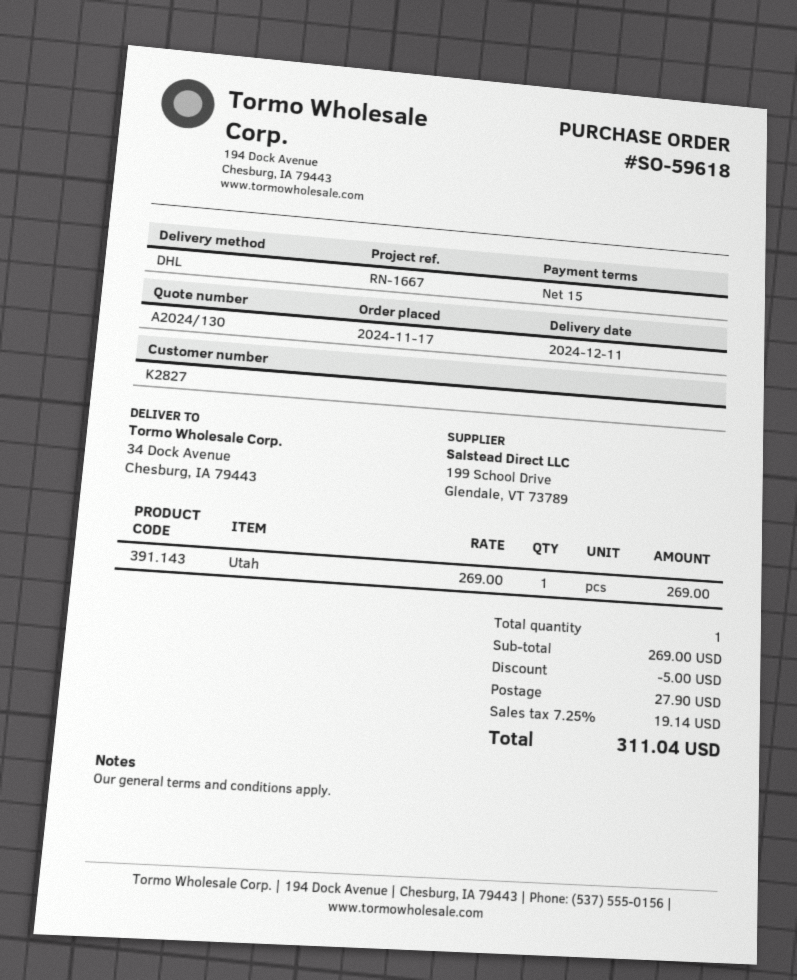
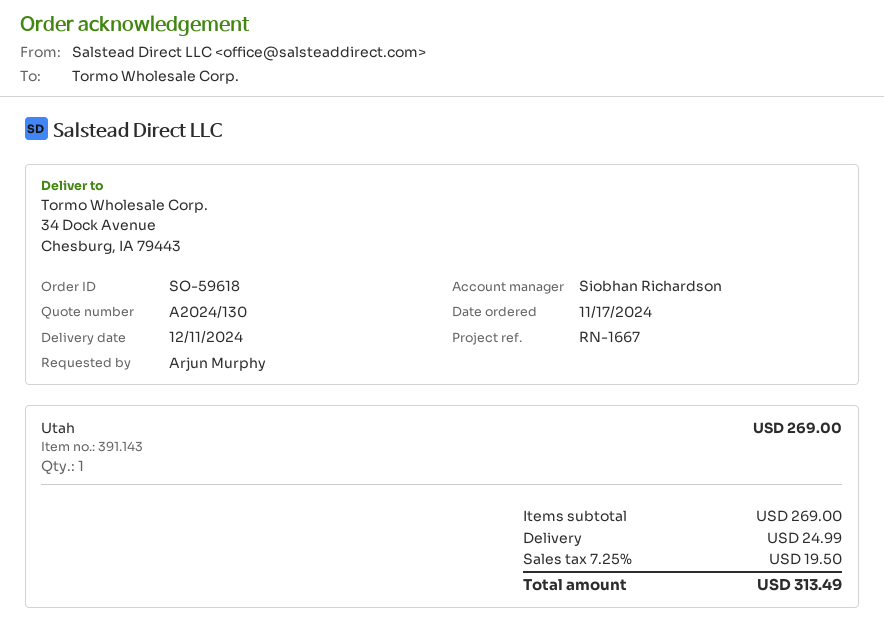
discount: 5.00 -> none
shipping: 27.90 -> 24.99
tax: 7.25% = 19.14 -> 7.25% = 19.50
total: 311.04 -> 313.49

